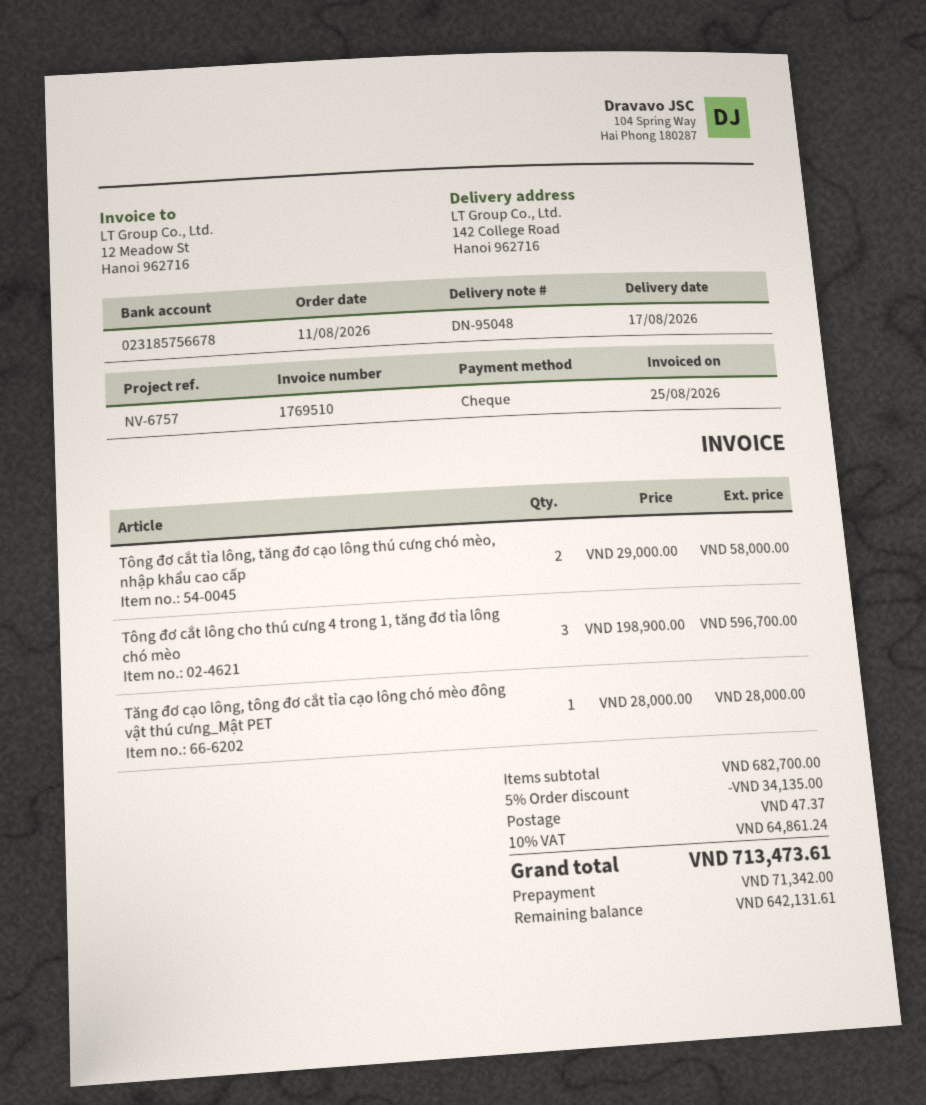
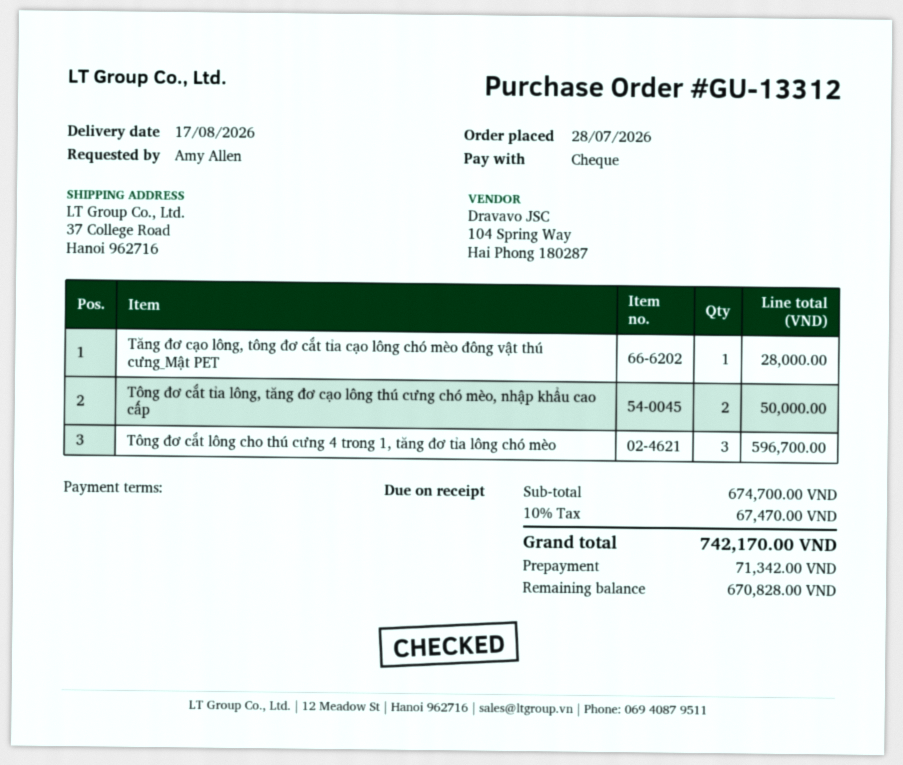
order date: 2026-08-11 -> 2026-07-28
ship to: 142 College Road, Hanoi 962716 -> 37 College Road, Hanoi 962716
Tông đơ cắt tỉa lông, tăng đơ cạo lông thú cưng chó mèo, nhập khẩu cao cấp: 2 for 58000.00 -> 2 for 50000.00
subtotal: 682700.00 -> 674700.00
discount: 5% = 34135.00 -> none
shipping: 47.37 -> none
tax: 10% = 64861.24 -> 10% = 67470.00
total: 713473.61 -> 742170.00
balance: 642131.61 -> 670828.00

